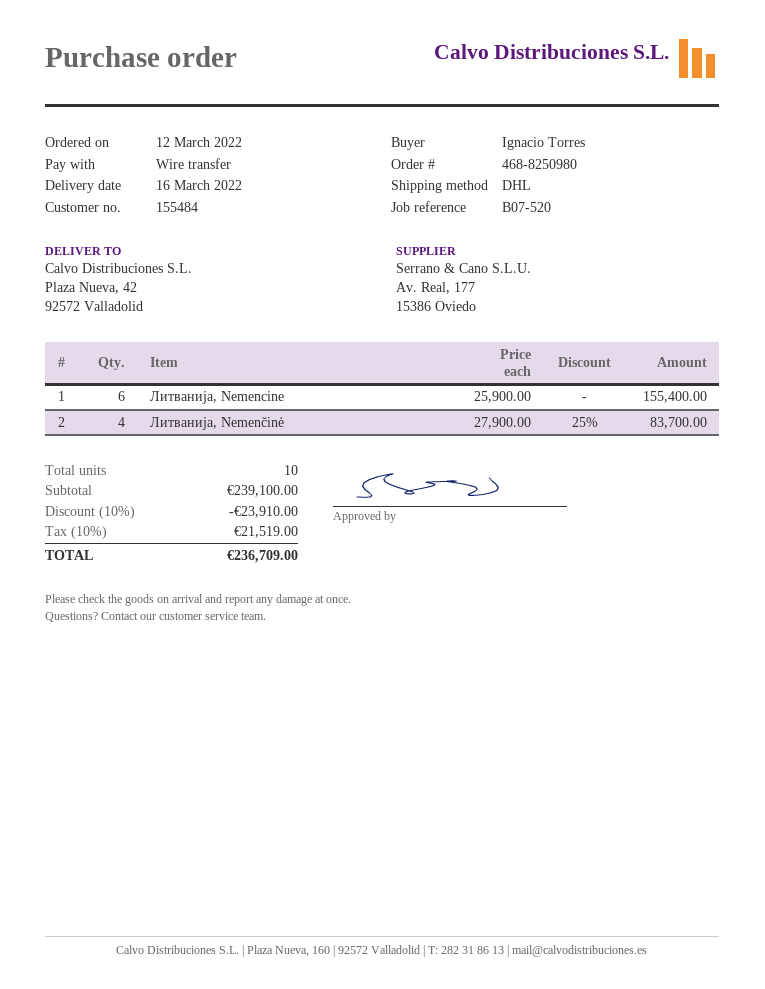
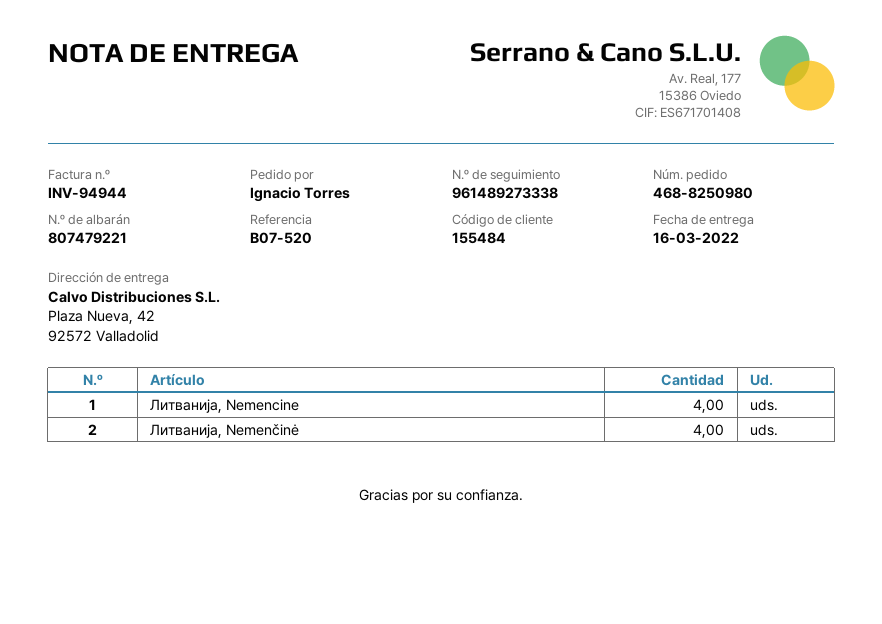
Литванија, Nemencine: 6 -> 4

